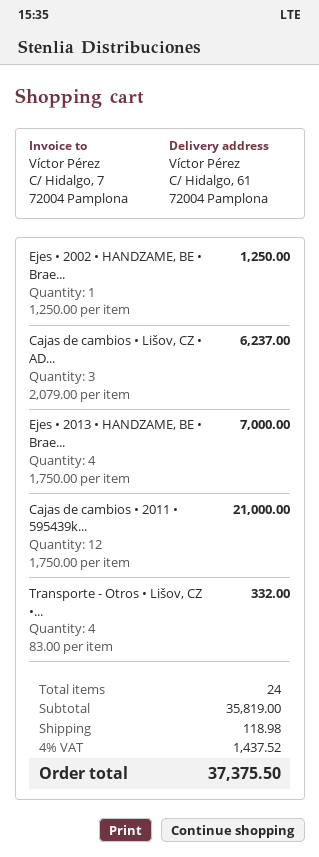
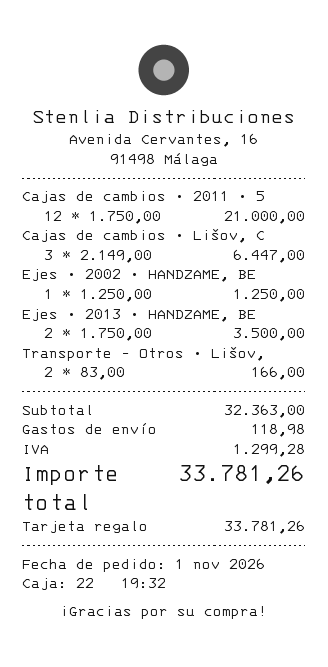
Cajas de cambios • Lišov, CZ • AD...: 3 x 2079.00 = 6237.00 -> 3 x 2149.00 = 6447.00
Ejes • 2013 • HANDZAME, BE • Brae...: 4 x 1750.00 = 7000.00 -> 2 x 1750.00 = 3500.00
Transporte - Otros • Lišov, CZ •...: 4 x 83.00 = 332.00 -> 2 x 83.00 = 166.00
subtotal: 35819.00 -> 32363.00
tax: 1437.52 -> 1299.28
total: 37375.50 -> 33781.26

